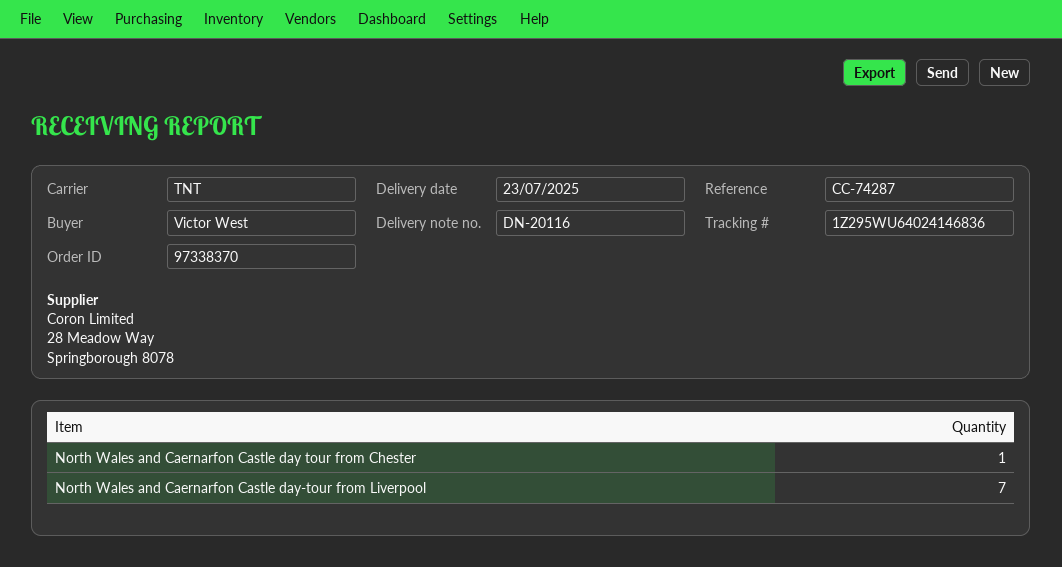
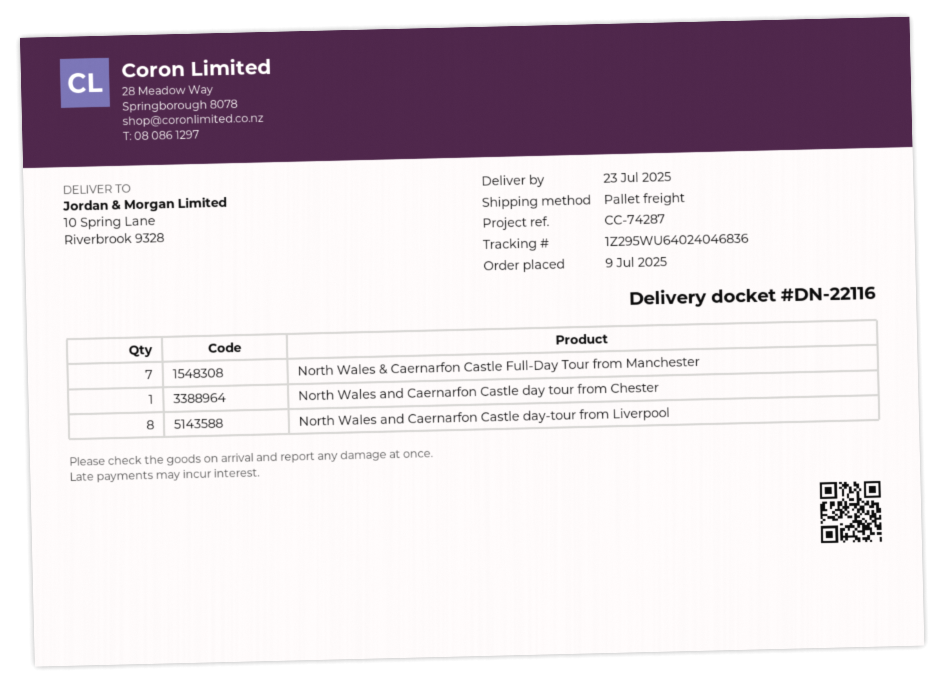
delivery note number: DN-20116 -> DN-22116
shipping method: TNT -> pallet freight
tracking number: 1Z295WU64024146836 -> 1Z295WU64024046836
North Wales and Caernarfon Castle day-tour from Liverpool: 7 -> 8
North Wales & Caernarfon Castle Full-Day Tour from Manchester: none -> 7

